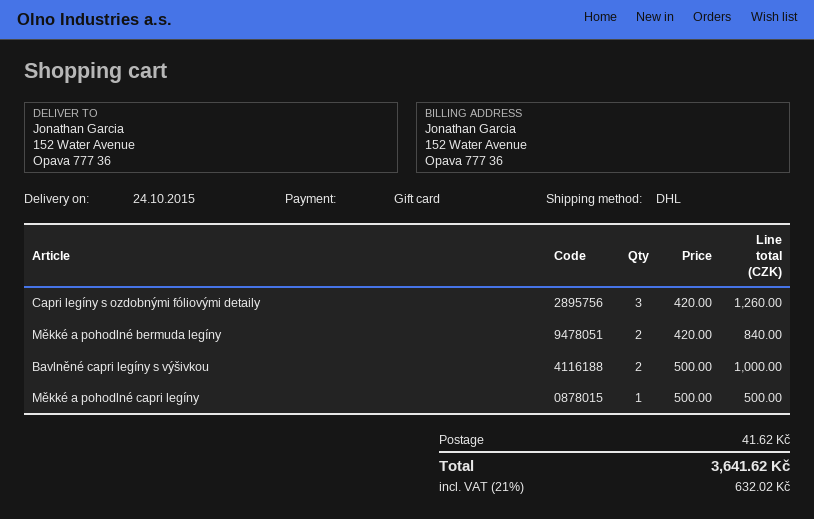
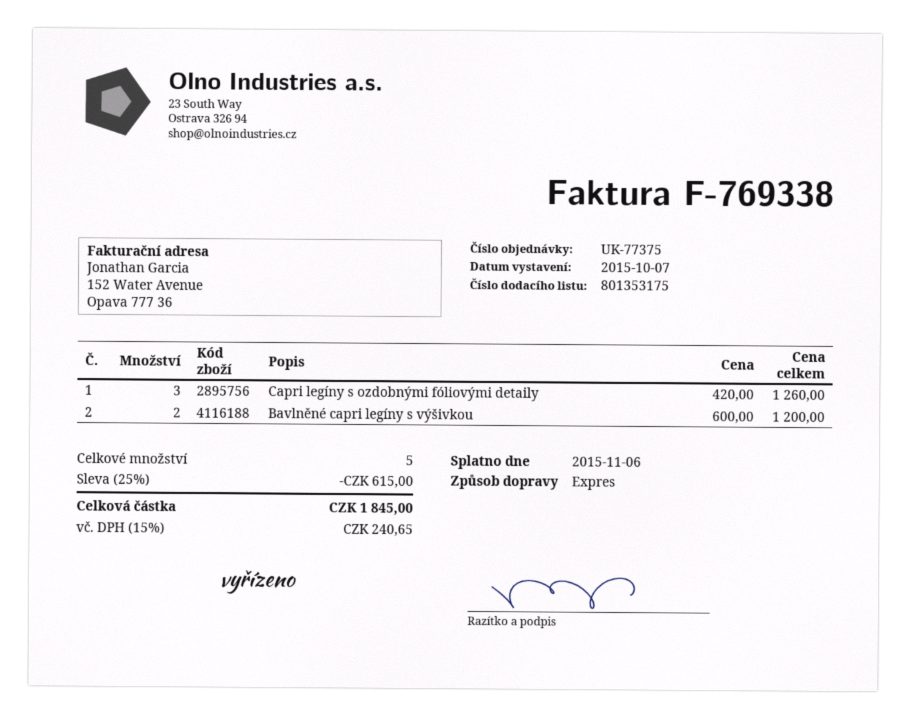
shipping method: DHL -> express
Měkké a pohodlné bermuda legíny: 2 x 420.00 = 840.00 -> none
Bavlněné capri legíny s výšivkou: 2 x 500.00 = 1000.00 -> 2 x 600.00 = 1200.00
Měkké a pohodlné capri legíny: 1 x 500.00 = 500.00 -> none
discount: none -> 25% = 615.00
shipping: 41.62 -> none
tax: 21% = 632.02 -> 15% = 240.65
total: 3641.62 -> 1845.00

